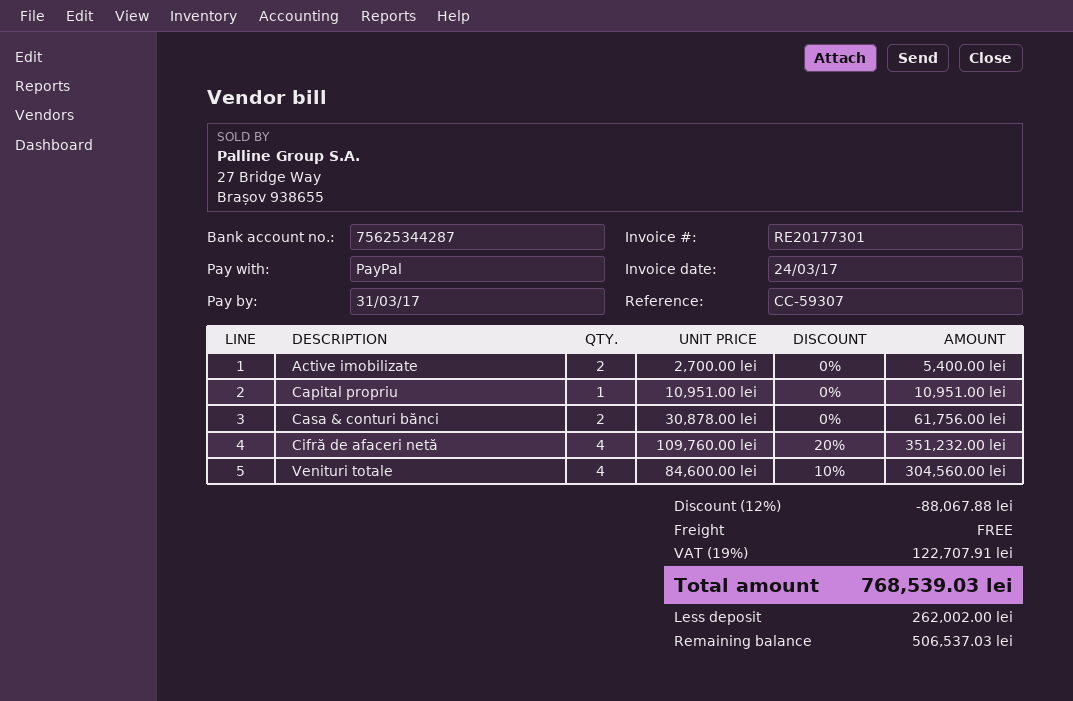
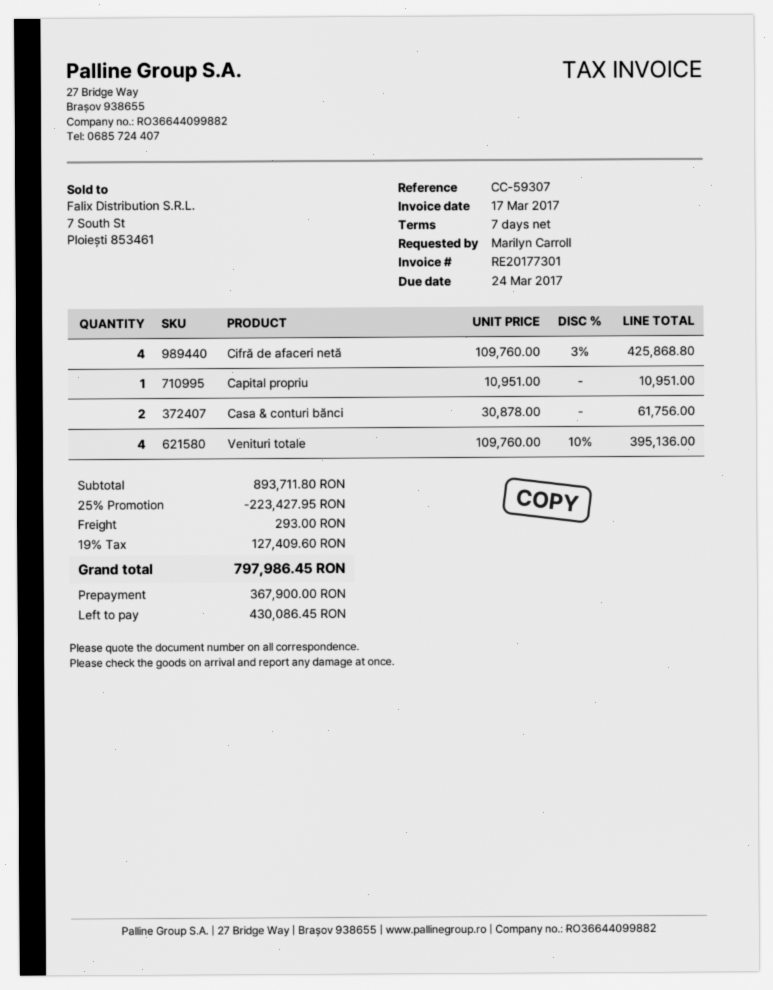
invoice date: 2017-03-24 -> 2017-03-17
due date: 2017-03-31 -> 2017-03-24
Active imobilizate: 2 x 2700.00 = 5400.00 -> none
Cifră de afaceri netă: 4 x 109760.00 - 20% = 351232.00 -> 4 x 109760.00 - 3% = 425868.80
Venituri totale: 4 x 84600.00 - 10% = 304560.00 -> 4 x 109760.00 - 10% = 395136.00
discount: 12% = 88067.88 -> 25% = 223427.95
shipping: 0.00 -> 293.00
tax: 19% = 122707.91 -> 19% = 127409.60
total: 768539.03 -> 797986.45
deposit: 262002.00 -> 367900.00
balance: 506537.03 -> 430086.45

